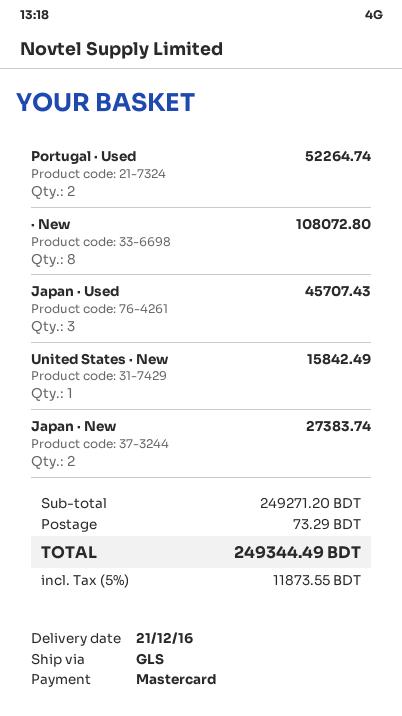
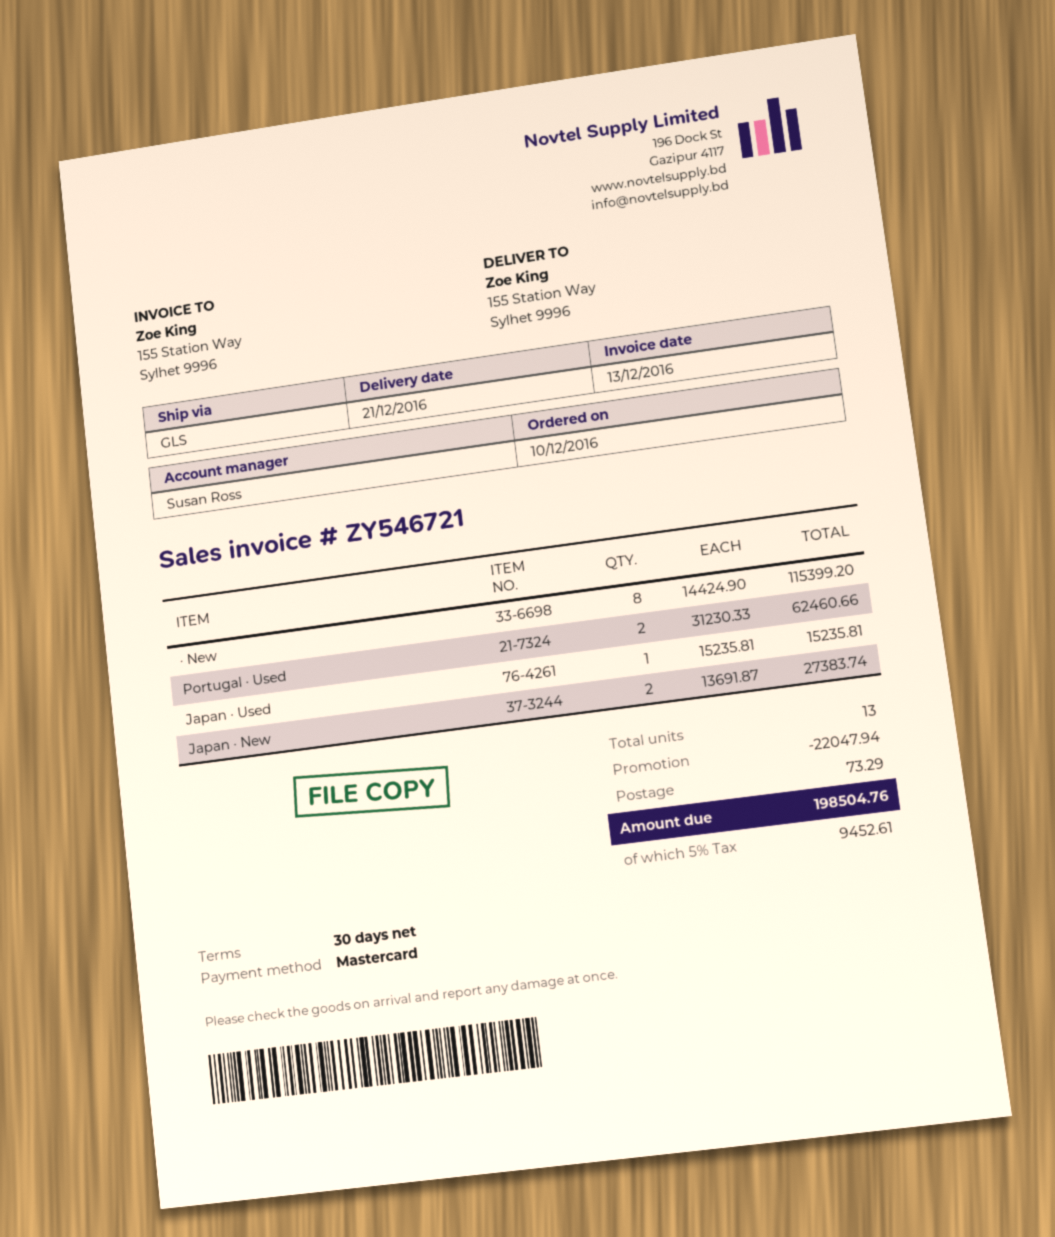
Portugal · Used: 2 for 52264.74 -> 2 for 62460.66
· New: 8 for 108072.80 -> 8 for 115399.20
Japan · Used: 3 for 45707.43 -> 1 for 15235.81
United States · New: 1 for 15842.49 -> none
discount: none -> 22047.94
tax: 5% = 11873.55 -> 5% = 9452.61
total: 249344.49 -> 198504.76

